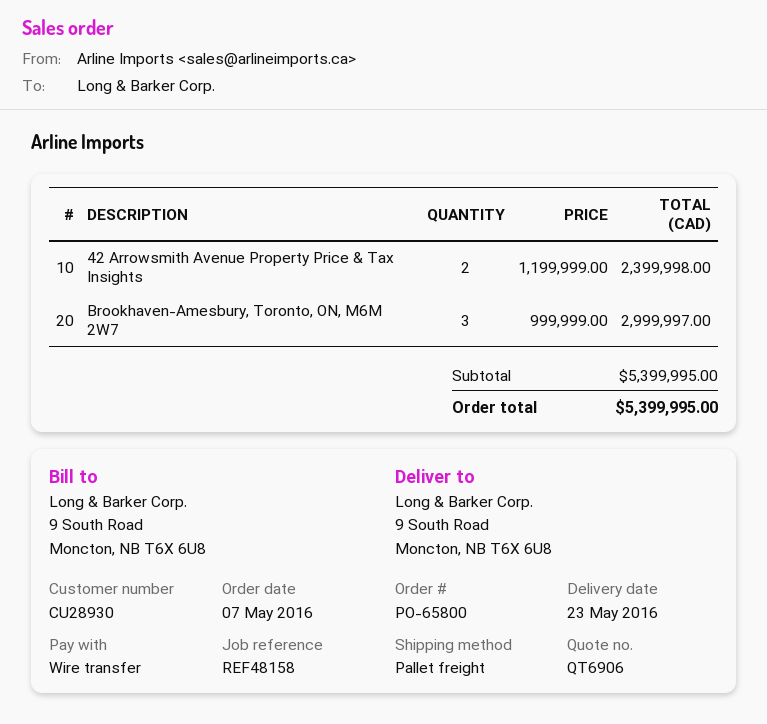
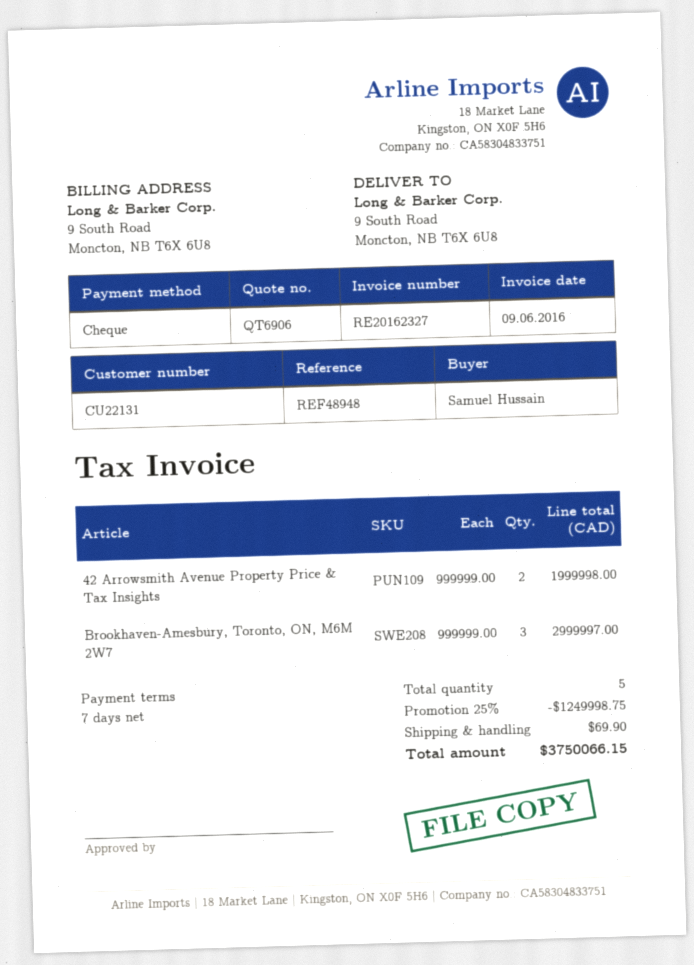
customer number: CU28930 -> CU22131
reference: REF48158 -> REF48948
payment method: bank transfer -> cheque
42 Arrowsmith Avenue Property Price & Tax Insights: 2 x 1199999.00 = 2399998.00 -> 2 x 999999.00 = 1999998.00
discount: none -> 25% = 1249998.75
shipping: none -> 69.90
total: 5399995.00 -> 3750066.15

